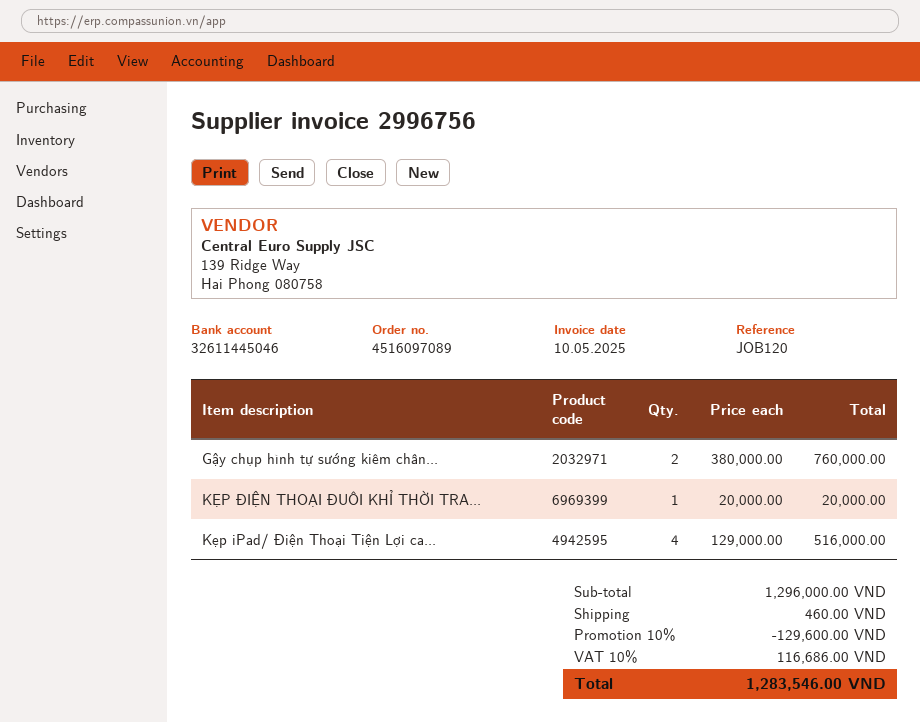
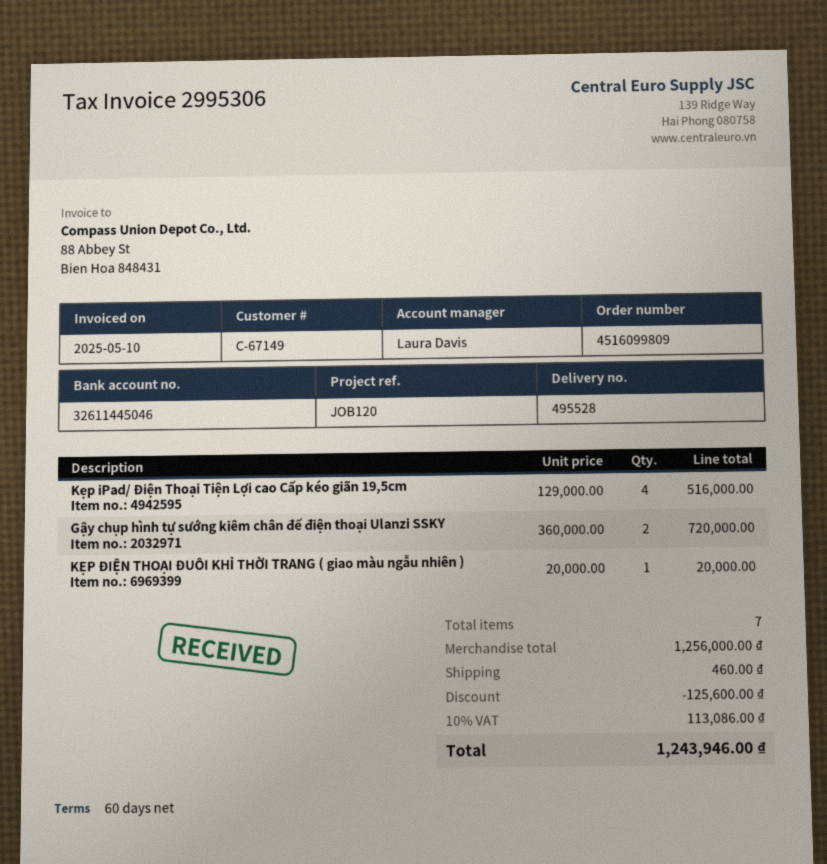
order number: 4516097089 -> 4516099809
invoice number: 2996756 -> 2995306
Gậy chụp hình tự sướng kiêm chân...: 2 x 380000.00 = 760000.00 -> 2 x 360000.00 = 720000.00
subtotal: 1296000.00 -> 1256000.00
discount: 129600.00 -> 125600.00
tax: 10% = 116686.00 -> 10% = 113086.00
total: 1283546.00 -> 1243946.00

